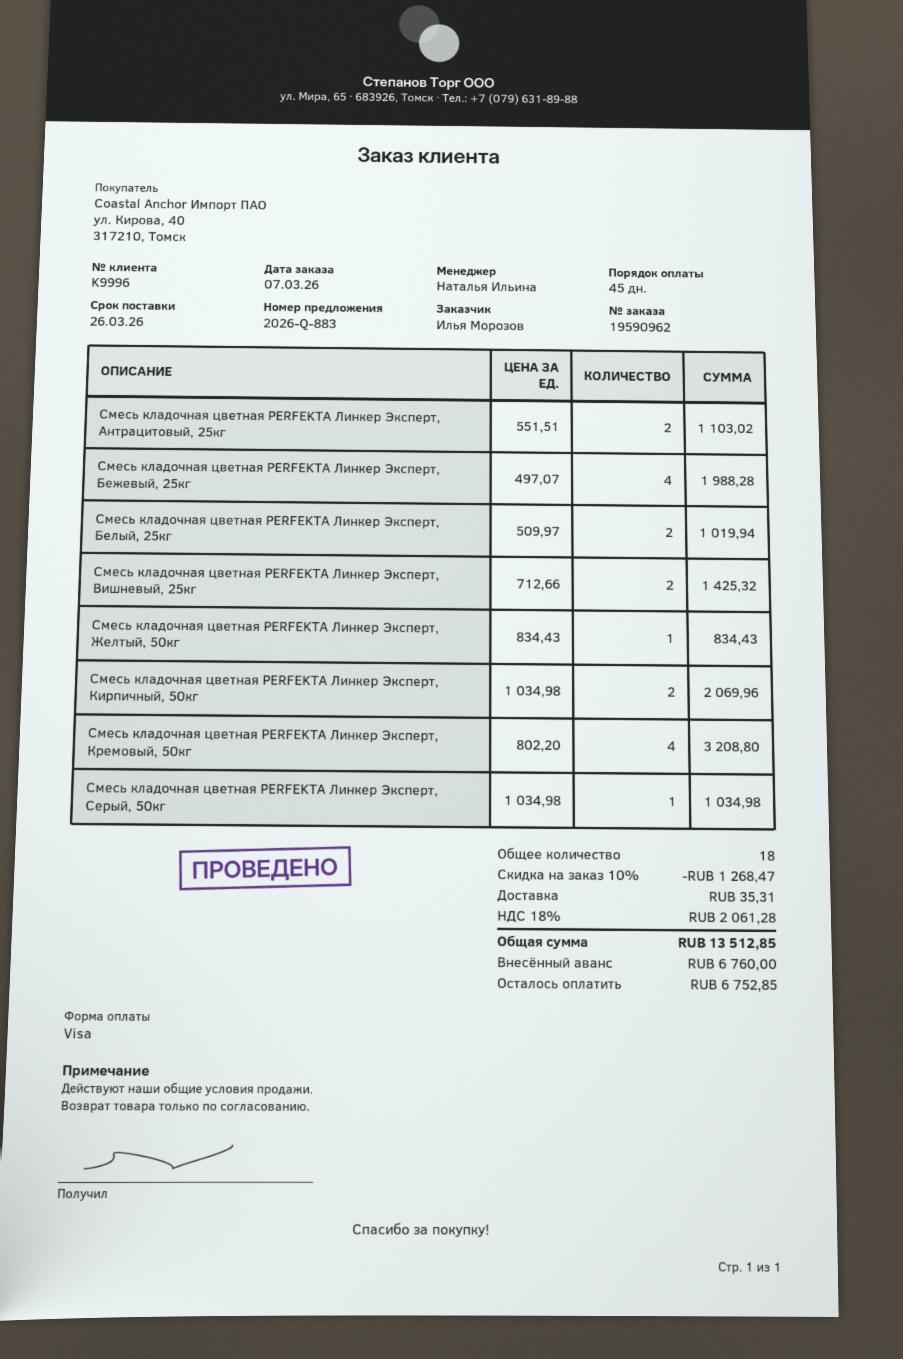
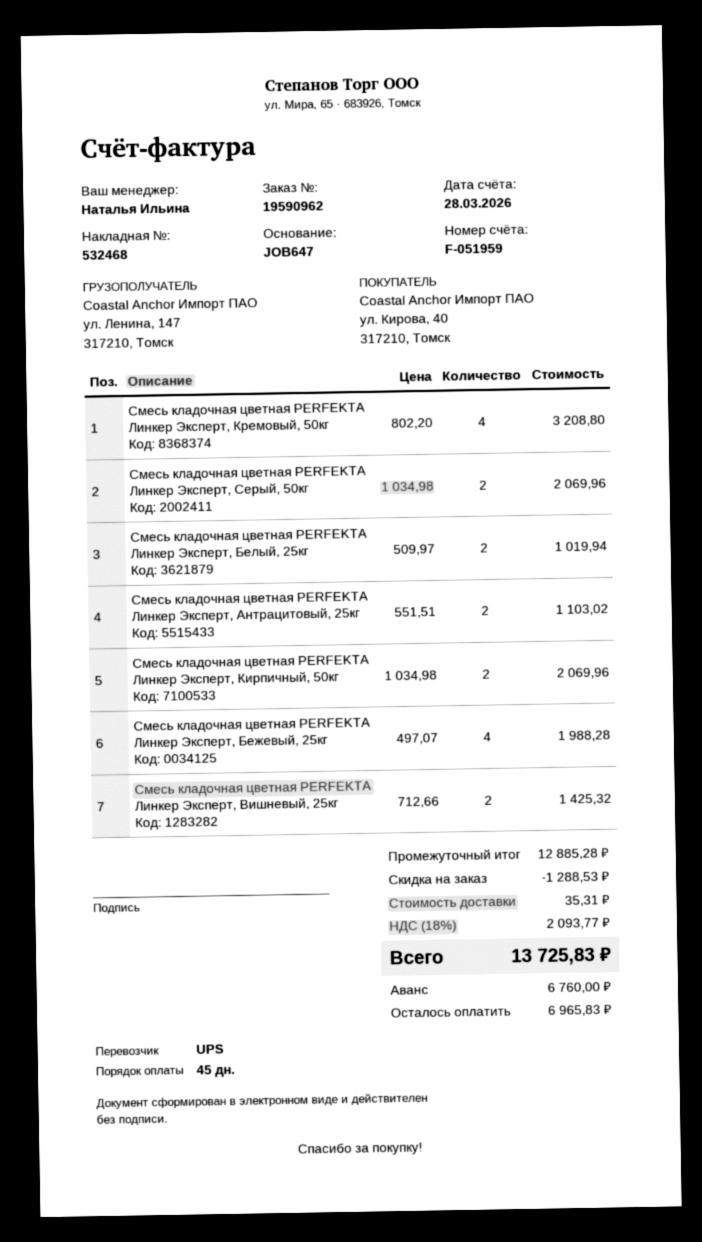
Смесь кладочная цветная PERFEKTA Линкер Эксперт, Желтый, 50кг: 1 x 834.43 = 834.43 -> none
Смесь кладочная цветная PERFEKTA Линкер Эксперт, Серый, 50кг: 1 x 1034.98 = 1034.98 -> 2 x 1034.98 = 2069.96
discount: 1268.47 -> 1288.53
tax: 18% = 2061.28 -> 18% = 2093.77
total: 13512.85 -> 13725.83
balance: 6752.85 -> 6965.83

